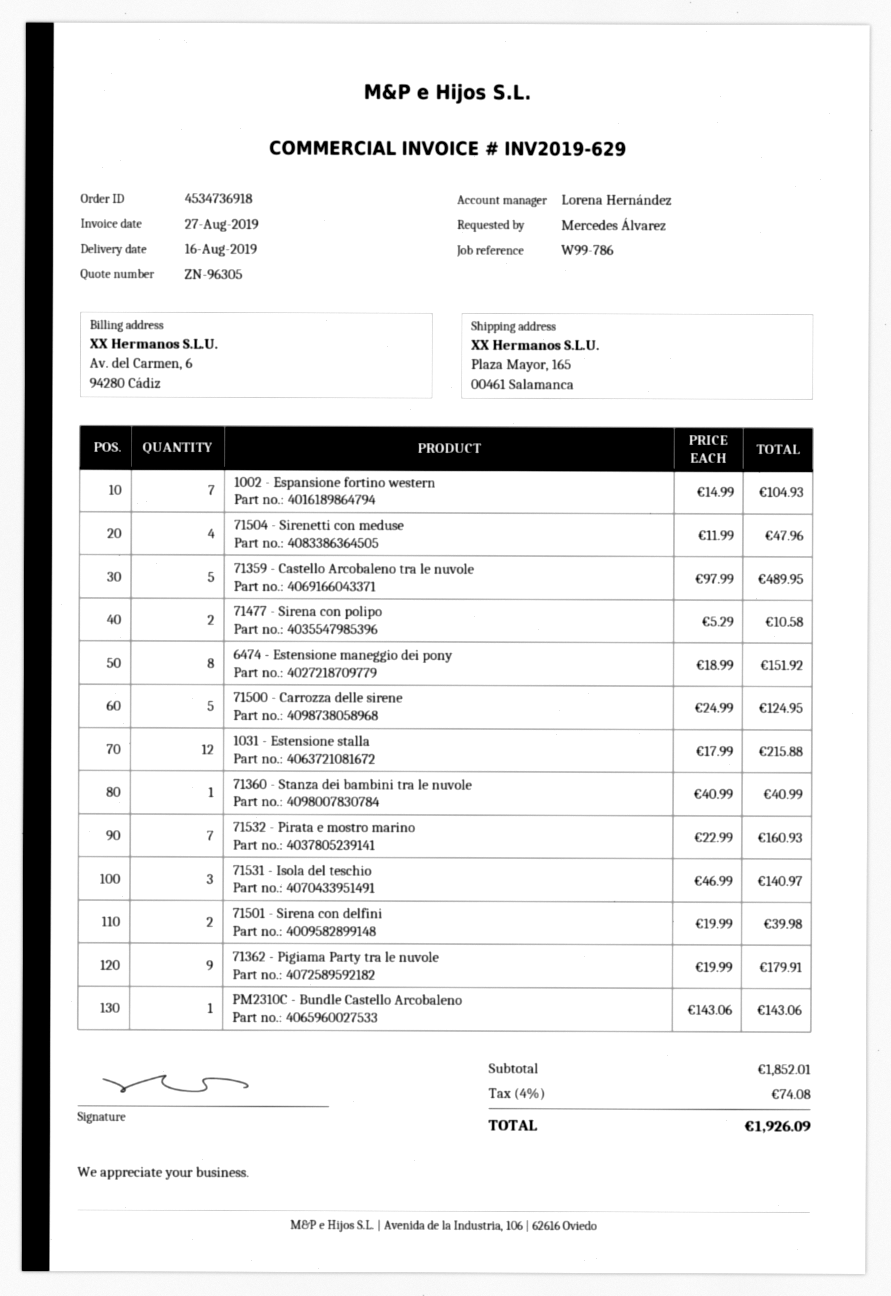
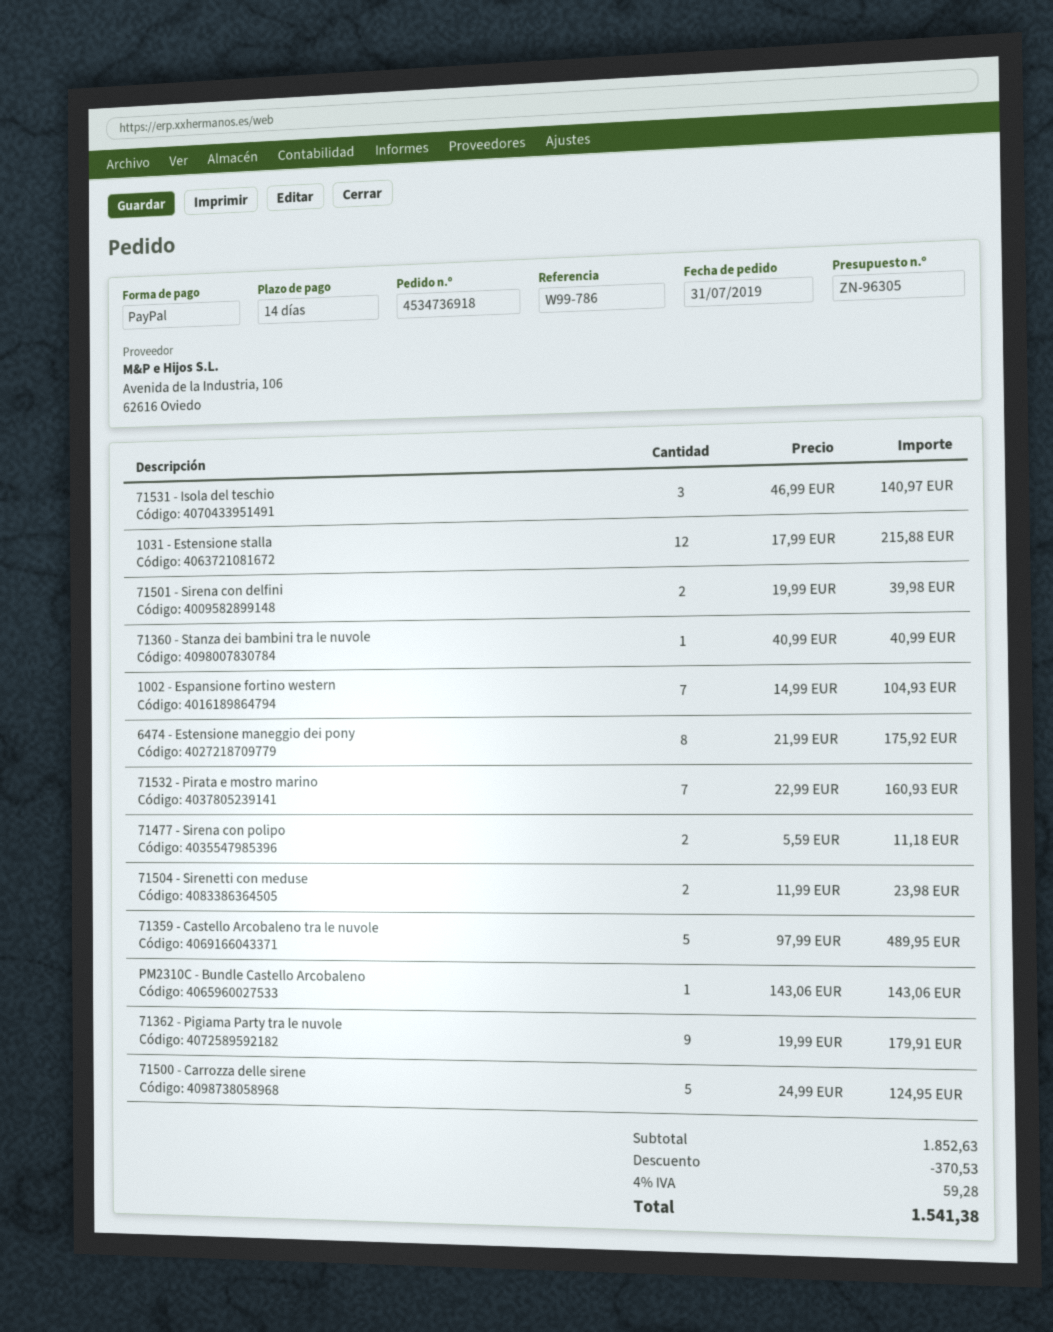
71504 - Sirenetti con meduse: 4 x 11.99 = 47.96 -> 2 x 11.99 = 23.98
71477 - Sirena con polipo: 2 x 5.29 = 10.58 -> 2 x 5.59 = 11.18
6474 - Estensione maneggio dei pony: 8 x 18.99 = 151.92 -> 8 x 21.99 = 175.92
subtotal: 1852.01 -> 1852.63
discount: none -> 370.53
tax: 4% = 74.08 -> 4% = 59.28
total: 1926.09 -> 1541.38

